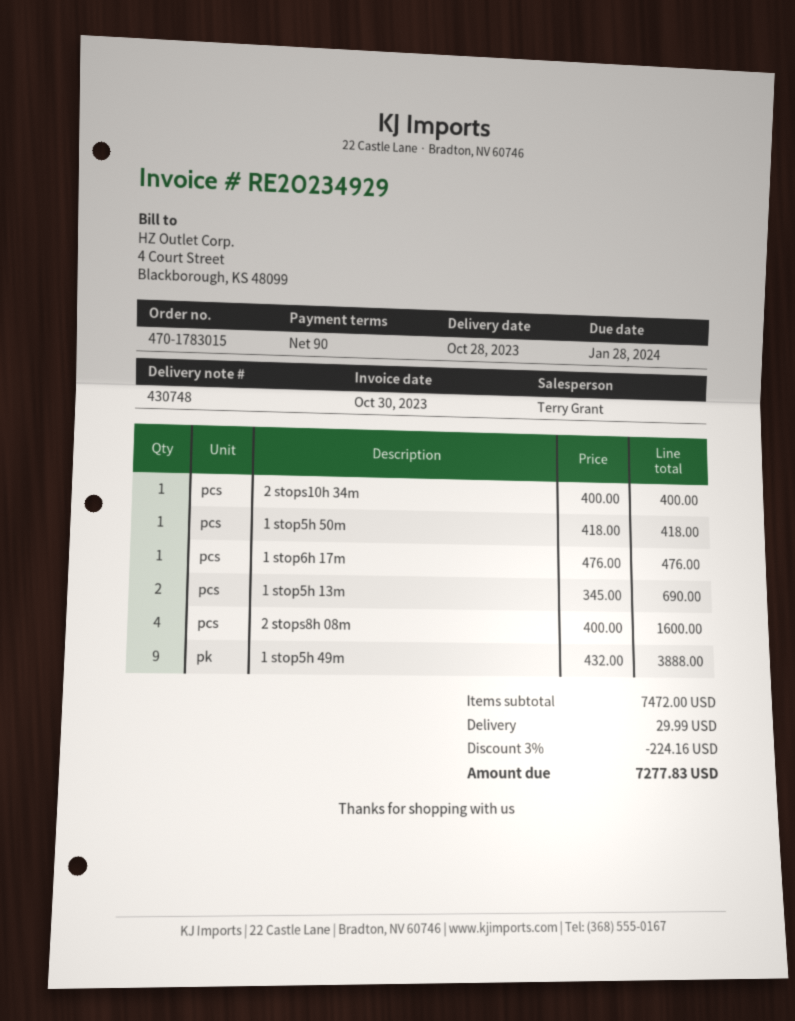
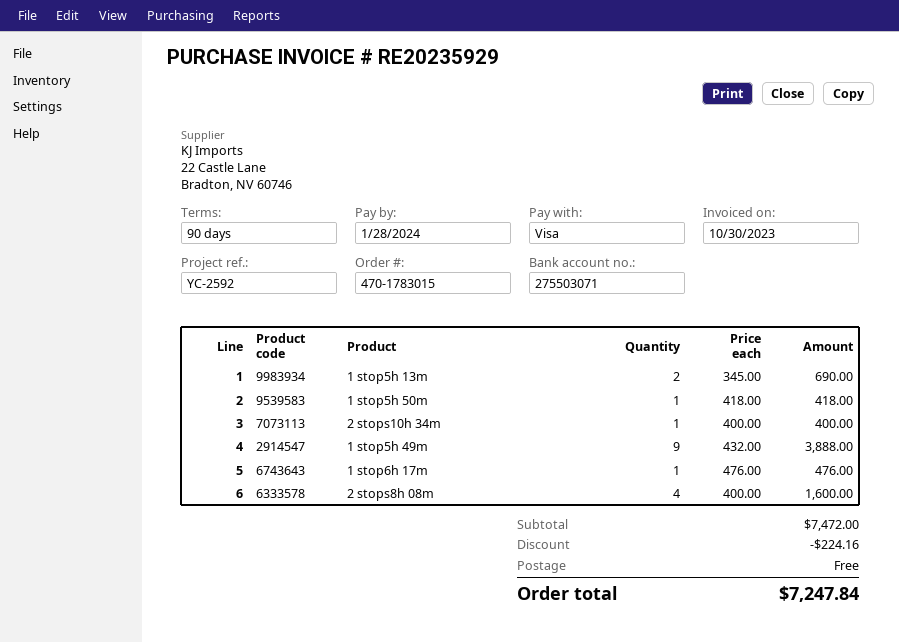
invoice number: RE20234929 -> RE20235929
shipping: 29.99 -> 0.00
total: 7277.83 -> 7247.84

